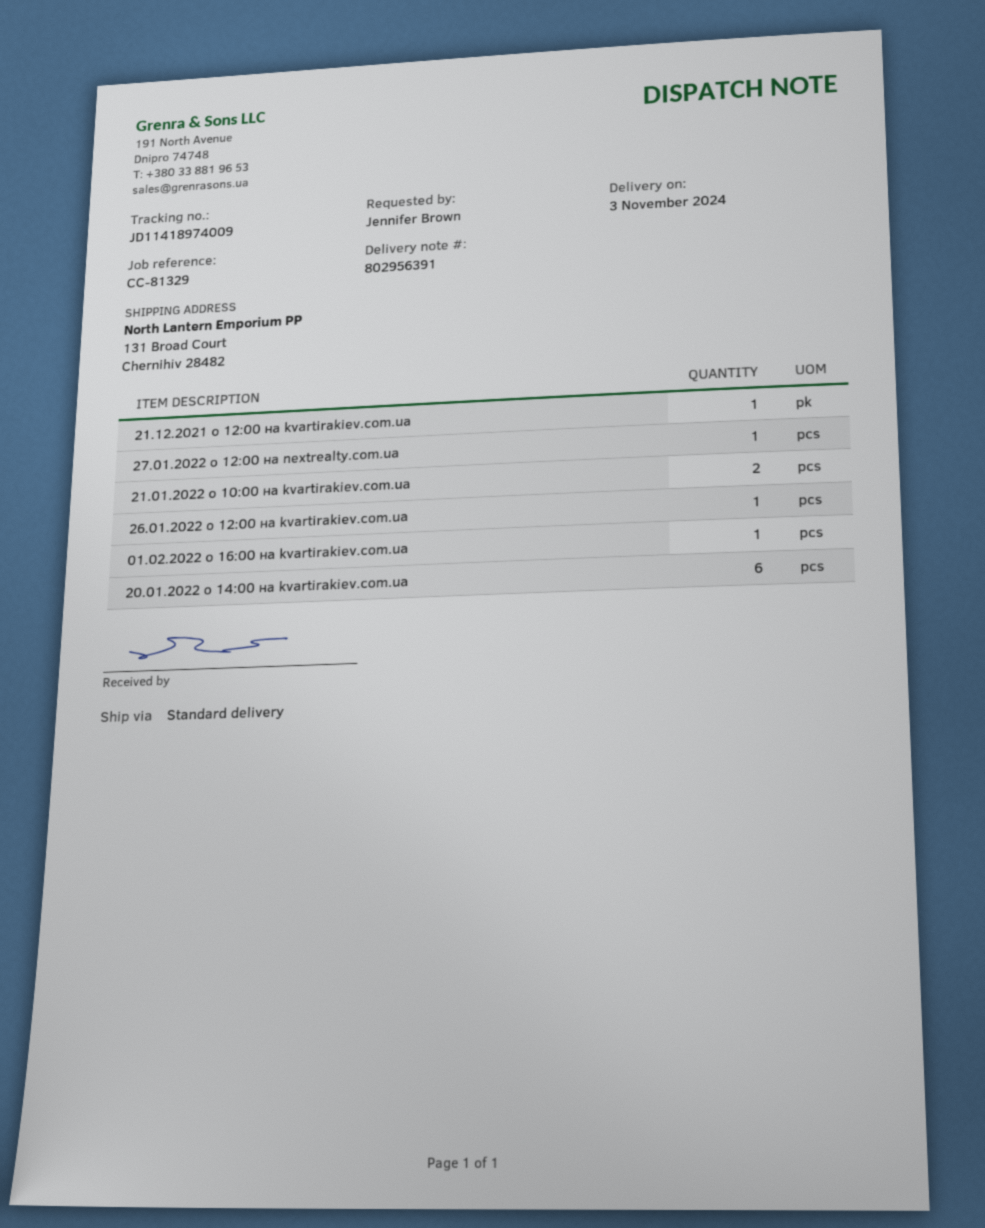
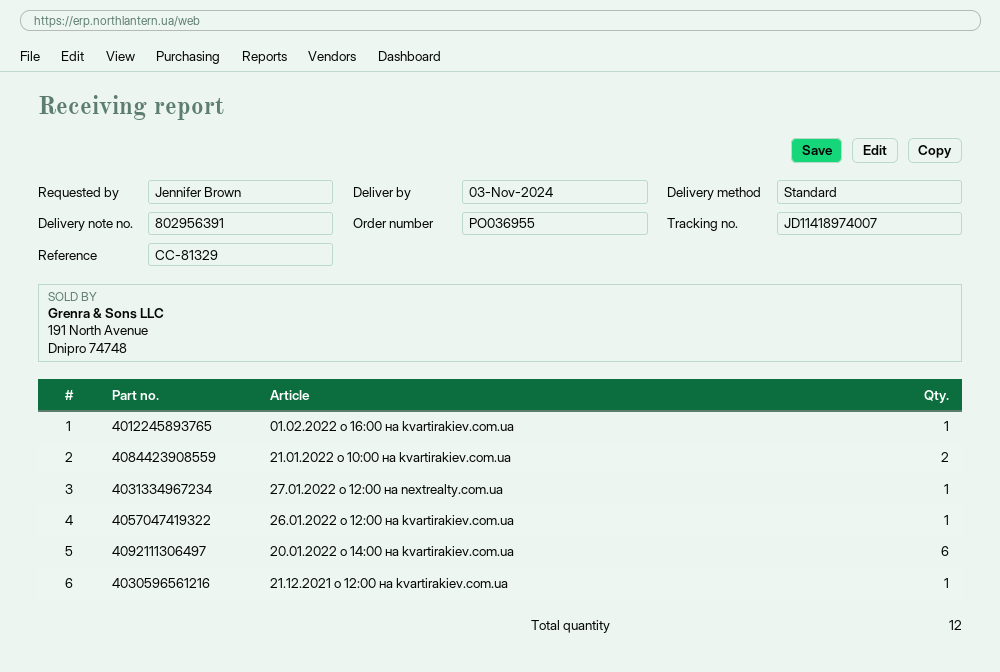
tracking number: JD11418974009 -> JD11418974007

